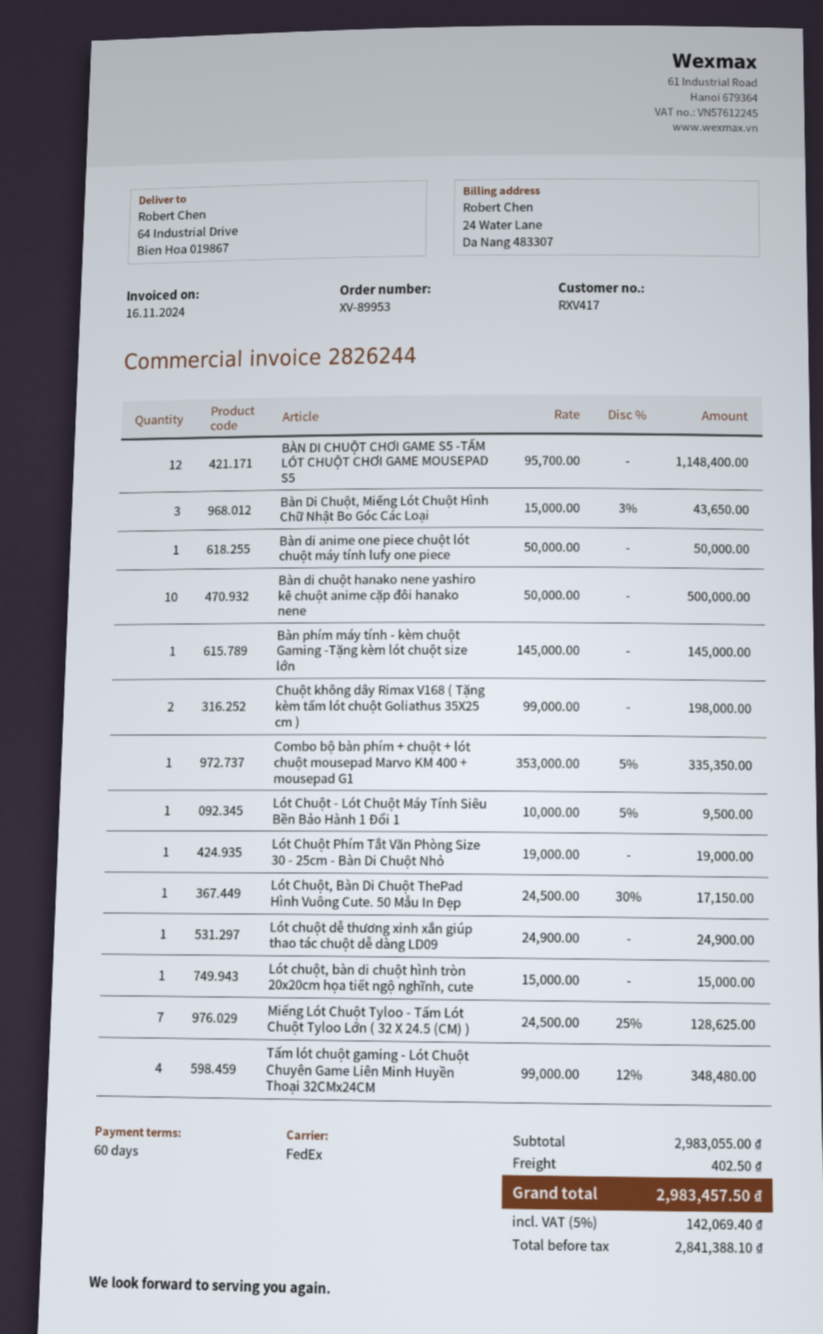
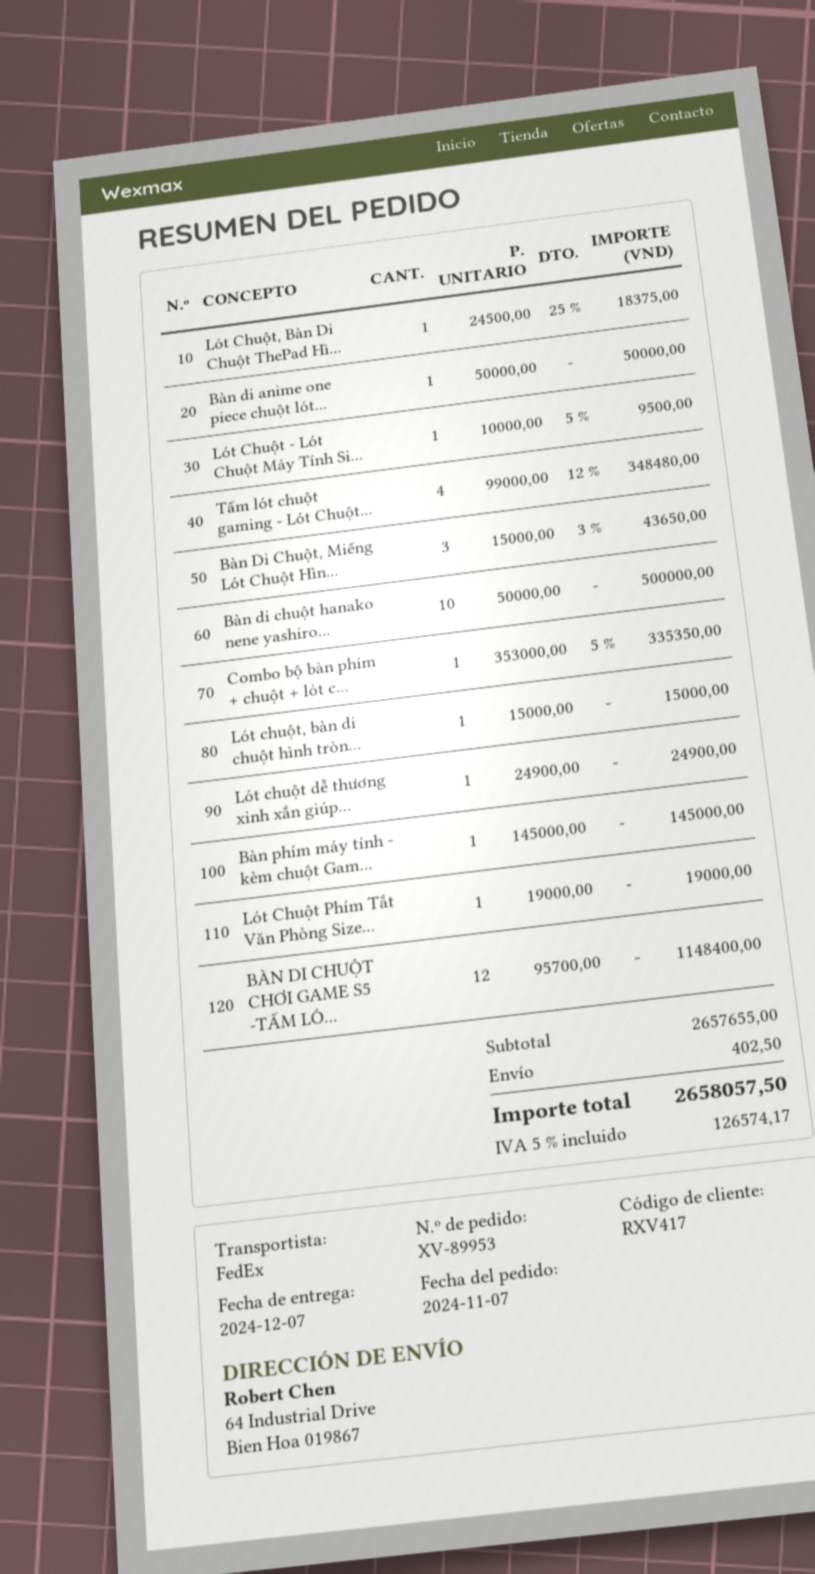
Chuột không dây Rimax V168 ( Tặng kèm tấm lót chuột Goliathus 35X25 cm ): 2 x 99000.00 = 198000.00 -> none
Lót Chuột, Bàn Di Chuột ThePad Hình Vuông Cute. 50 Mẫu In Đẹp: 1 x 24500.00 - 30% = 17150.00 -> 1 x 24500.00 - 25% = 18375.00
Miếng Lót Chuột Tyloo - Tấm Lót Chuột Tyloo Lớn ( 32 X 24.5 (CM) ): 7 x 24500.00 - 25% = 128625.00 -> none
subtotal: 2983055.00 -> 2657655.00
tax: 5% = 142069.40 -> 5% = 126574.17
total: 2983457.50 -> 2658057.50

